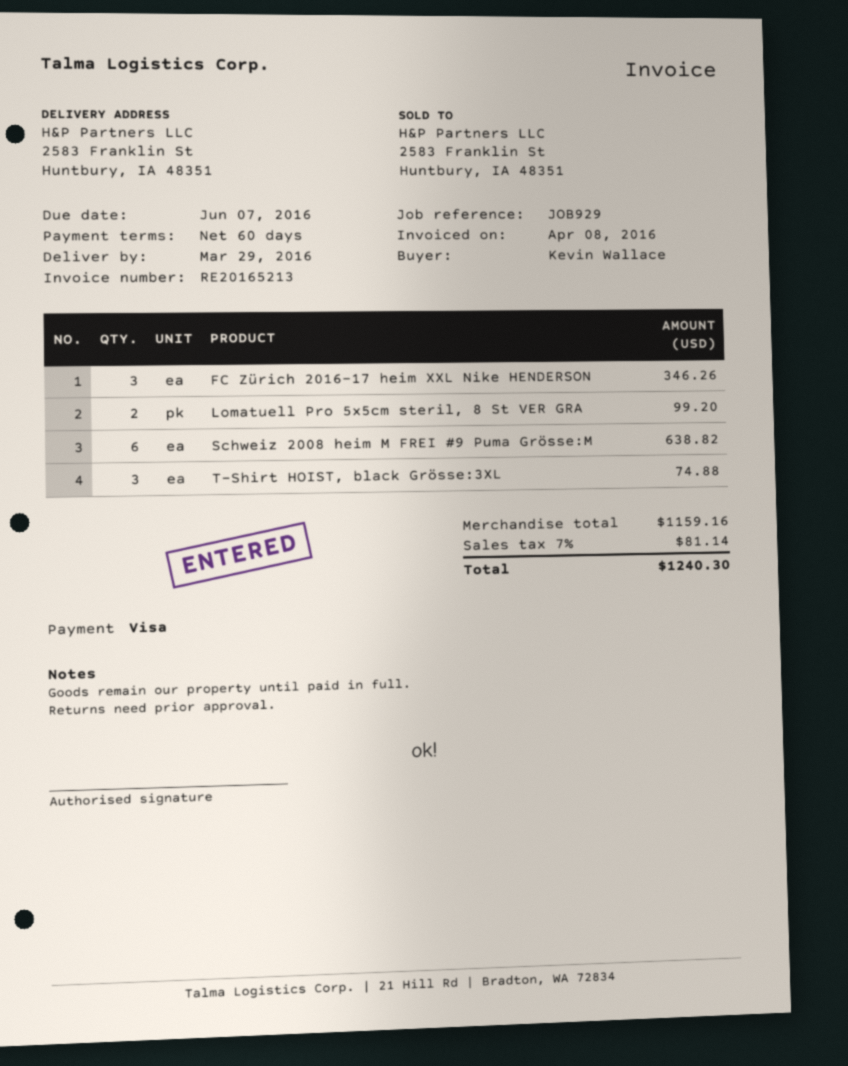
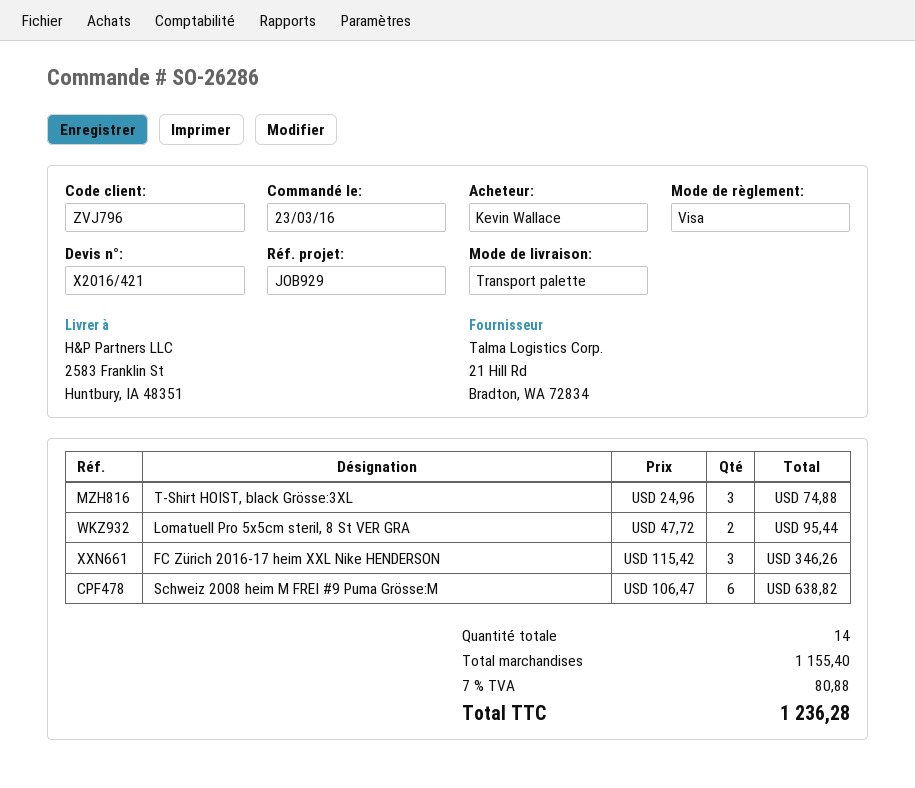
Lomatuell Pro 5x5cm steril, 8 St VER GRA: 2 for 99.20 -> 2 for 95.44
subtotal: 1159.16 -> 1155.40
tax: 7% = 81.14 -> 7% = 80.88
total: 1240.30 -> 1236.28

